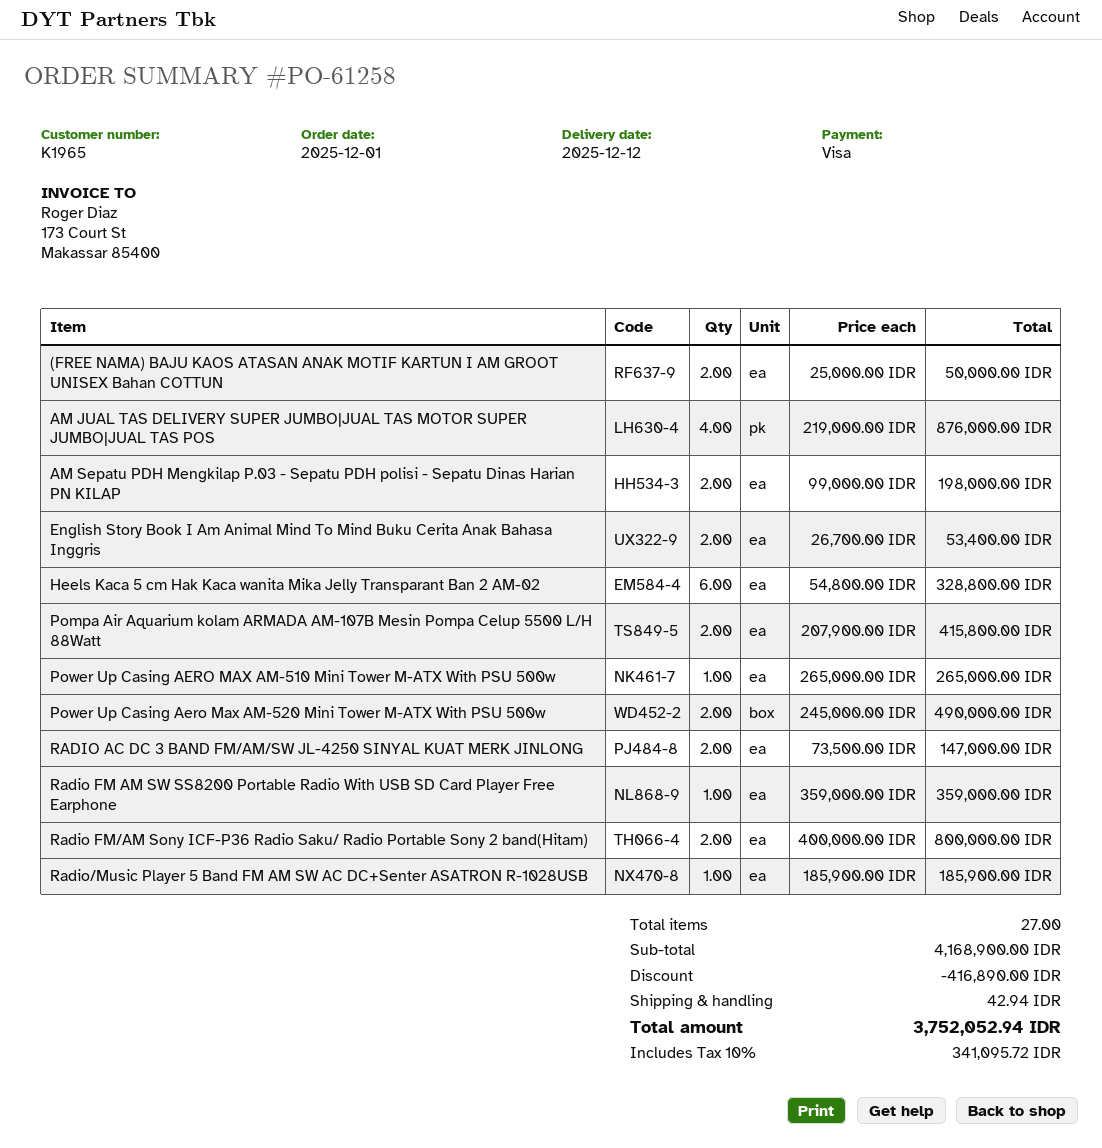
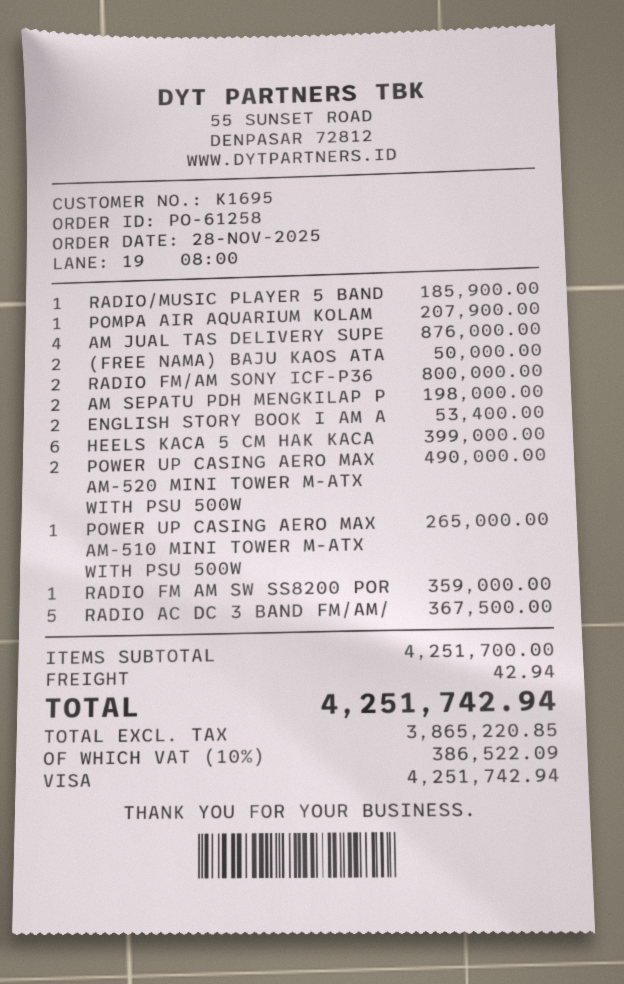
order date: 2025-12-01 -> 2025-11-28
customer number: K1965 -> K1695
Heels Kaca 5 cm Hak Kaca wanita Mika Jelly Transparant Ban 2 AM-02: 6 for 328800.00 -> 6 for 399000.00
Pompa Air Aquarium kolam ARMADA AM-107B Mesin Pompa Celup 5500 L/H 88Watt: 2 for 415800.00 -> 1 for 207900.00
RADIO AC DC 3 BAND FM/AM/SW JL-4250 SINYAL KUAT MERK JINLONG: 2 for 147000.00 -> 5 for 367500.00
subtotal: 4168900.00 -> 4251700.00
discount: 416890.00 -> none
tax: 10% = 341095.72 -> 10% = 386522.09
total: 3752052.94 -> 4251742.94

